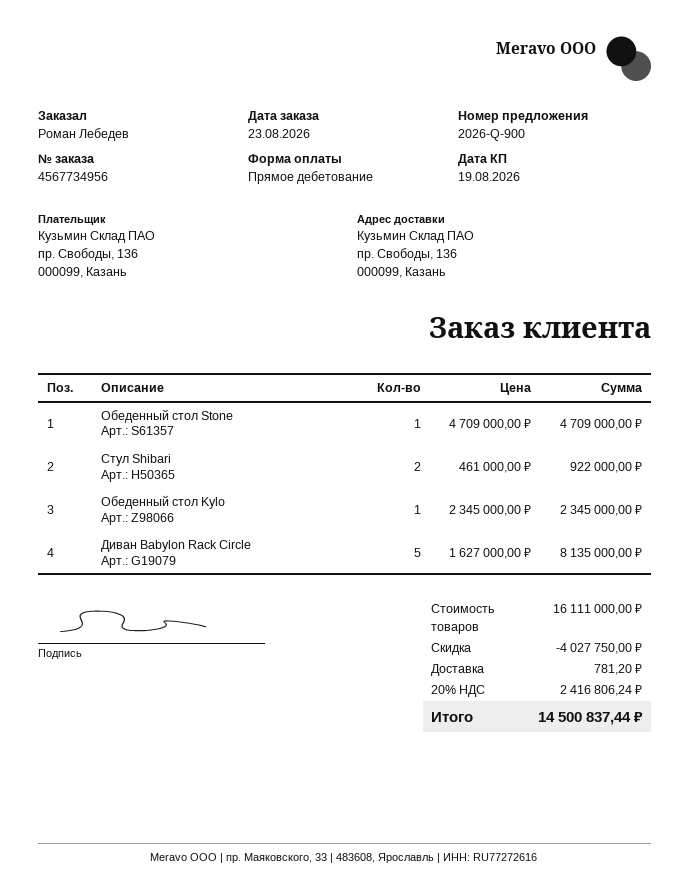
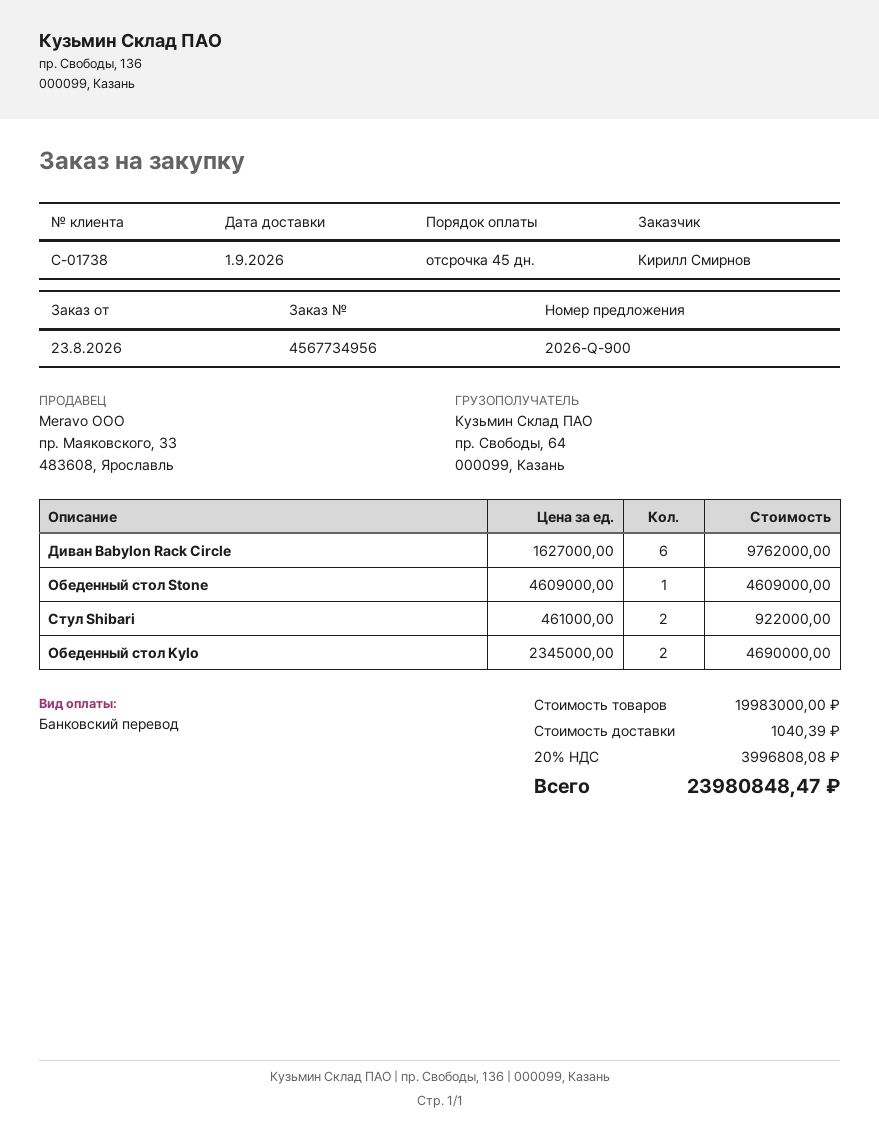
ordered by: Роман Лебедев -> Кирилл Смирнов
payment method: direct debit -> bank transfer
ship to: пр. Свободы, 136, 000099, Казань -> пр. Свободы, 64, 000099, Казань
Обеденный стол Stone: 1 x 4709000.00 = 4709000.00 -> 1 x 4609000.00 = 4609000.00
Обеденный стол Kylo: 1 x 2345000.00 = 2345000.00 -> 2 x 2345000.00 = 4690000.00
Диван Babylon Rack Circle: 5 x 1627000.00 = 8135000.00 -> 6 x 1627000.00 = 9762000.00
subtotal: 16111000.00 -> 19983000.00
discount: 4027750.00 -> none
shipping: 781.20 -> 1040.39
tax: 20% = 2416806.24 -> 20% = 3996808.08
total: 14500837.44 -> 23980848.47

